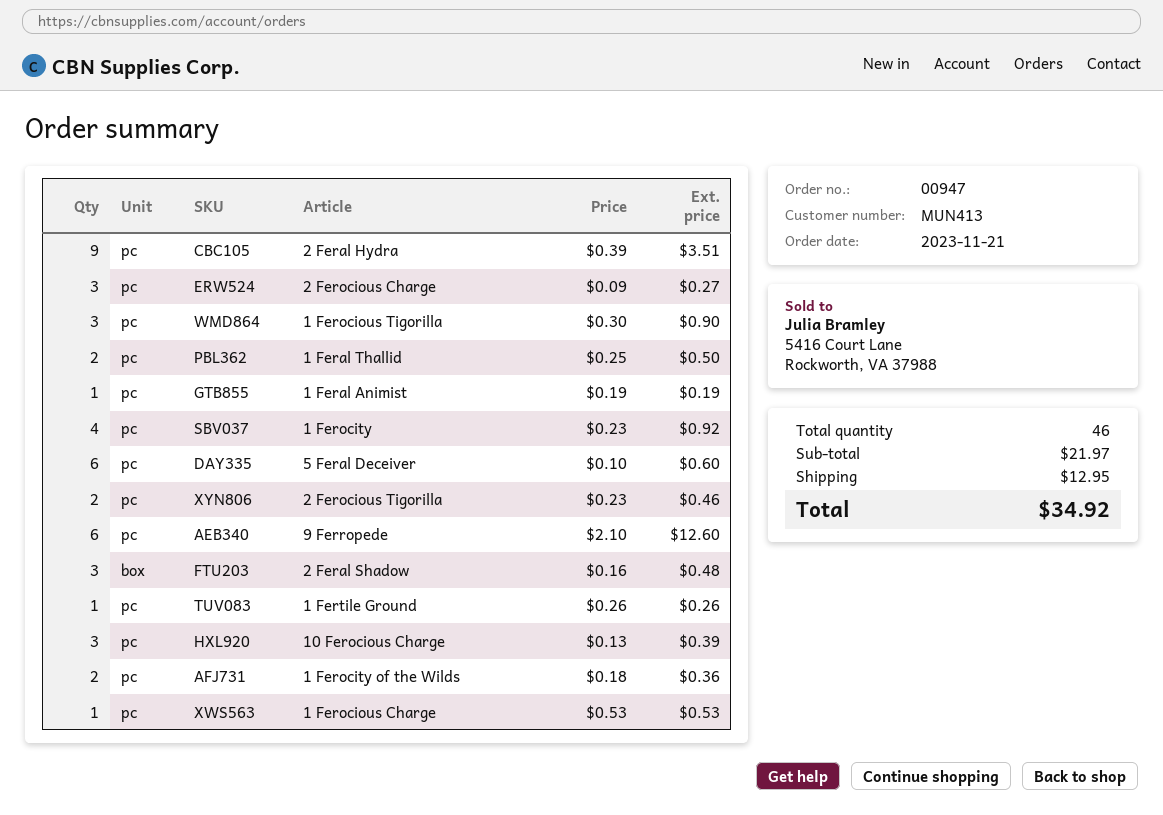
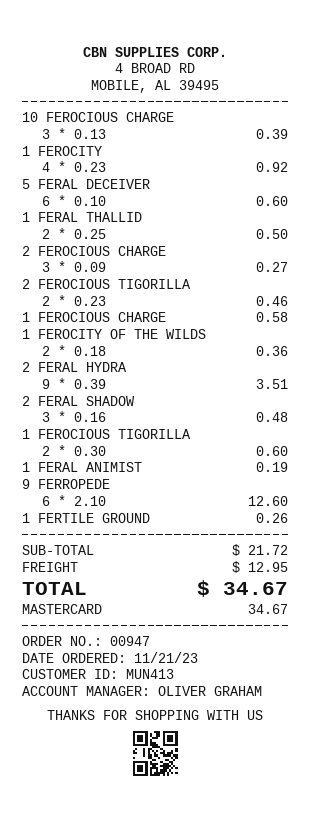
1 Ferocious Tigorilla: 3 x 0.30 = 0.90 -> 2 x 0.30 = 0.60
1 Ferocious Charge: 1 x 0.53 = 0.53 -> 1 x 0.58 = 0.58
subtotal: 21.97 -> 21.72
total: 34.92 -> 34.67

